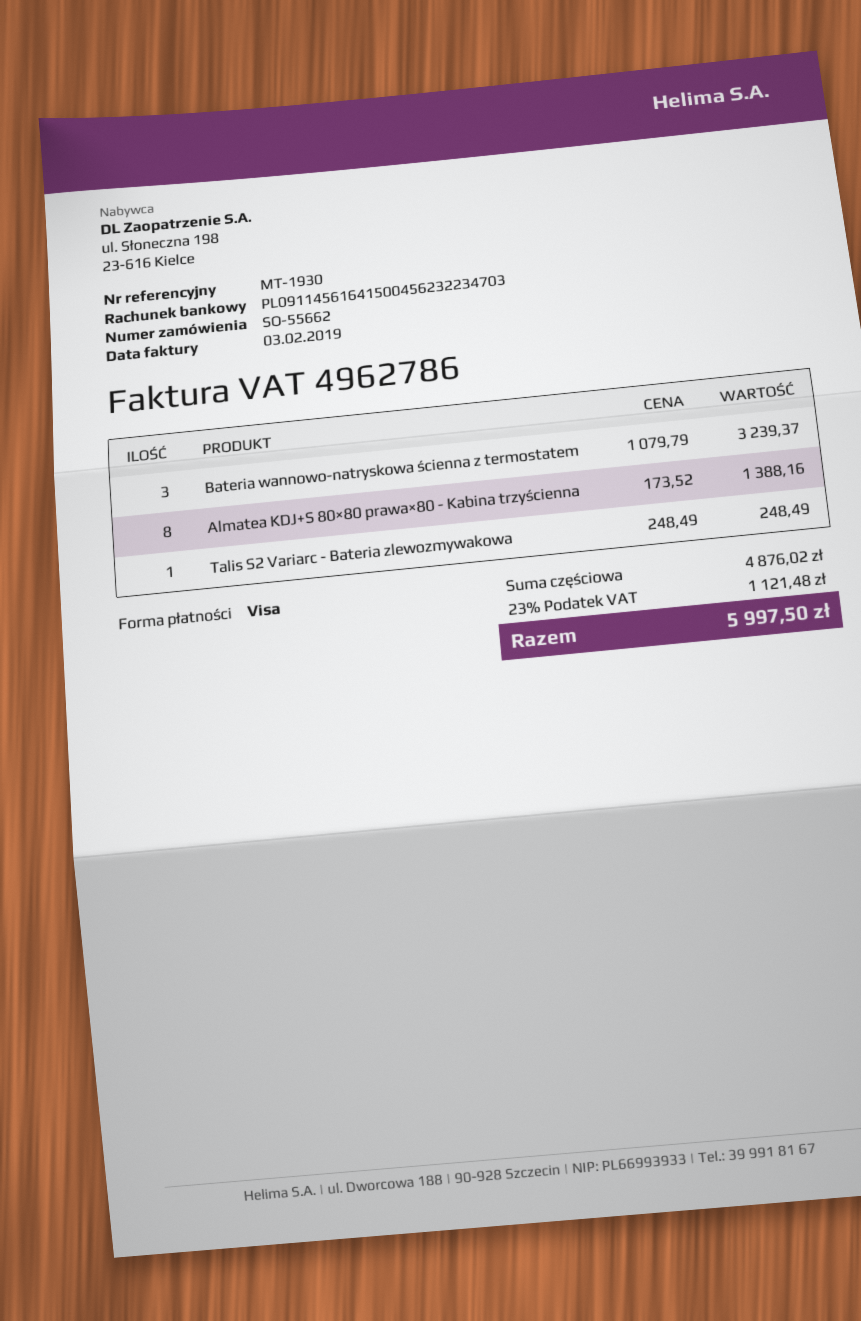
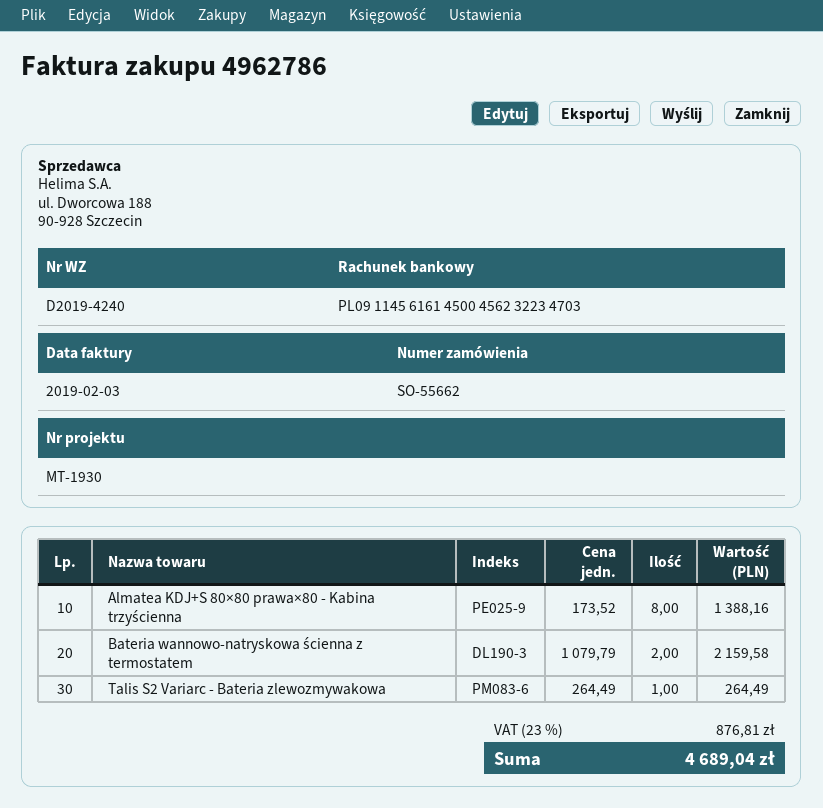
bank account: PL09114561641500456232234703 -> PL09114561614500456232234703
Bateria wannowo-natryskowa ścienna z termostatem: 3 x 1079.79 = 3239.37 -> 2 x 1079.79 = 2159.58
Talis S2 Variarc - Bateria zlewozmywakowa: 1 x 248.49 = 248.49 -> 1 x 264.49 = 264.49
tax: 23% = 1121.48 -> 23% = 876.81
total: 5997.50 -> 4689.04

